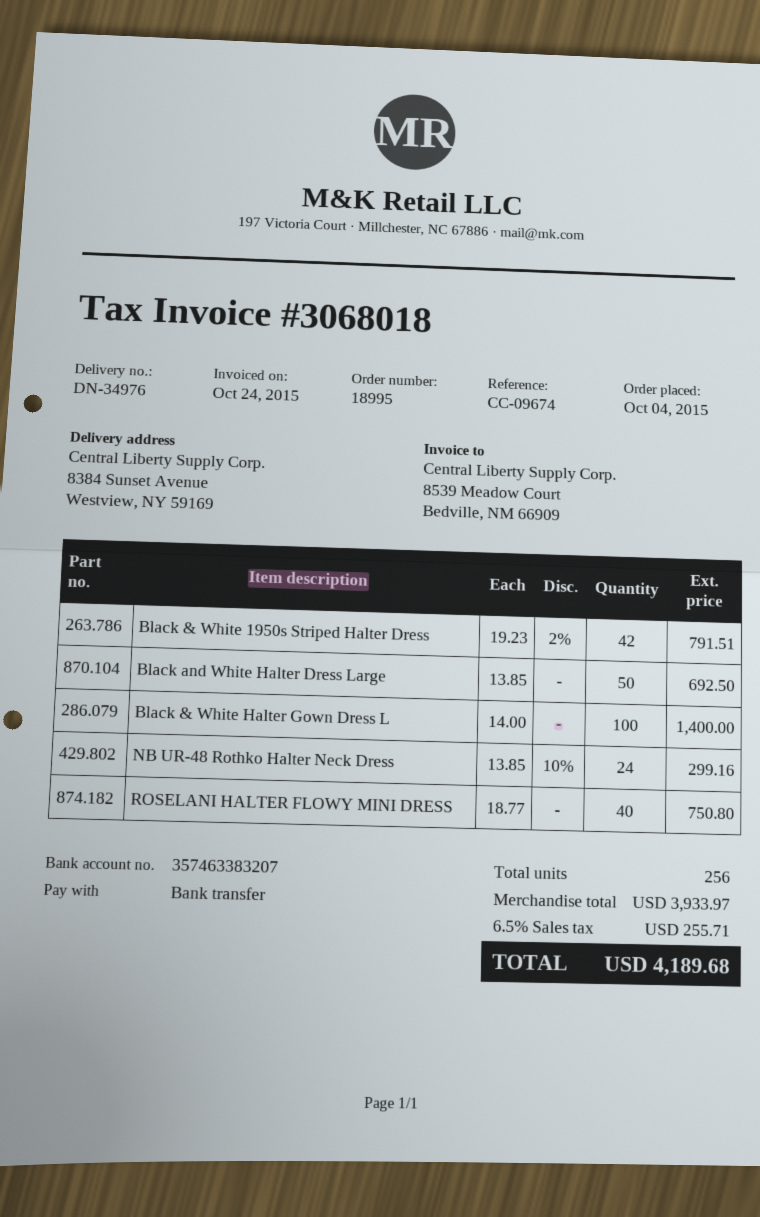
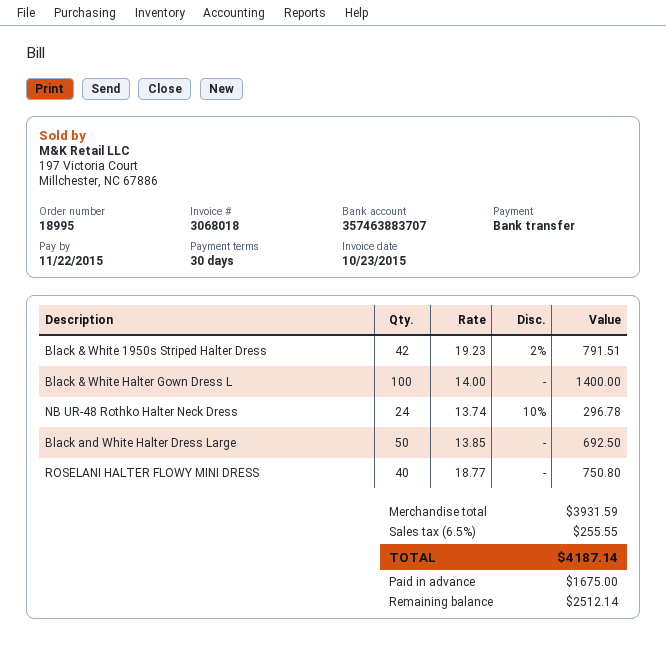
invoice date: 2015-10-24 -> 2015-10-23
bank account: 357463383207 -> 357463883707
NB UR-48 Rothko Halter Neck Dress: 24 x 13.85 - 10% = 299.16 -> 24 x 13.74 - 10% = 296.78
subtotal: 3933.97 -> 3931.59
tax: 6.5% = 255.71 -> 6.5% = 255.55
total: 4189.68 -> 4187.14

